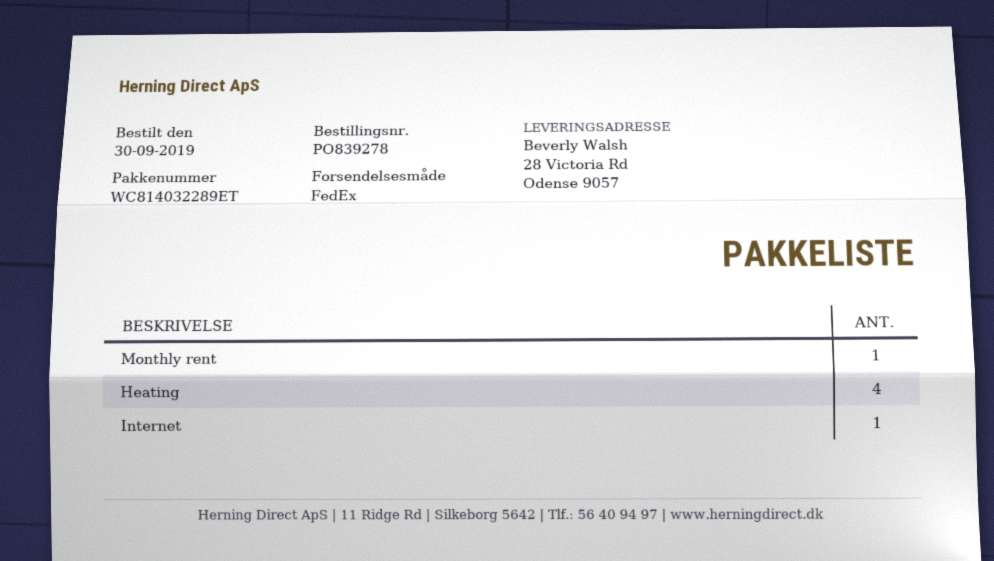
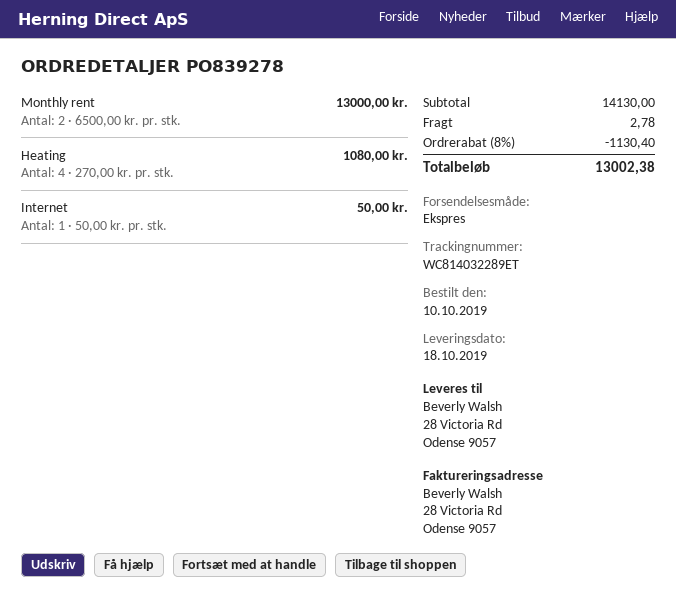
order date: 2019-09-30 -> 2019-10-10
shipping method: FedEx -> express
Monthly rent: 1 -> 2

